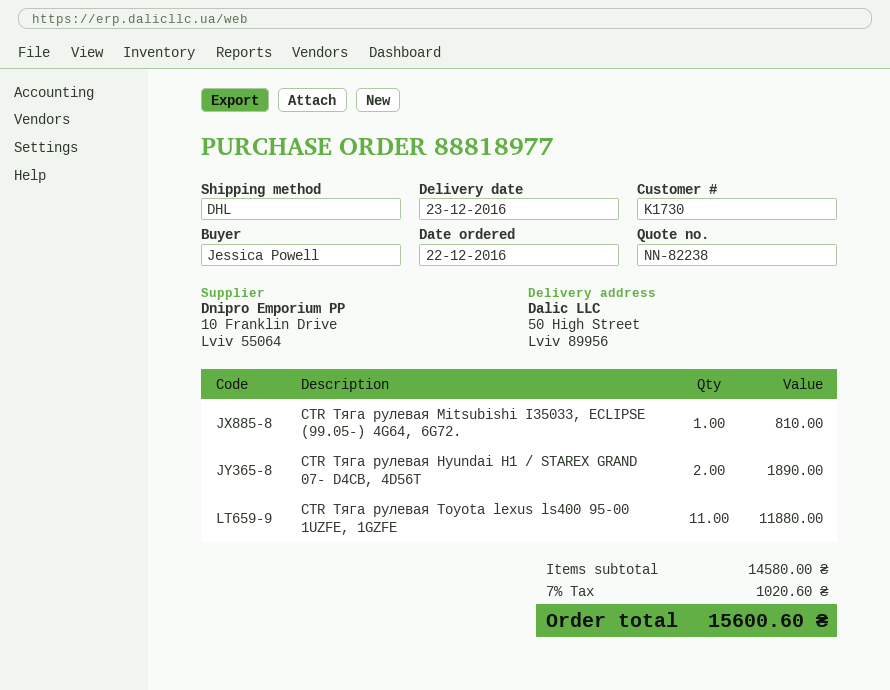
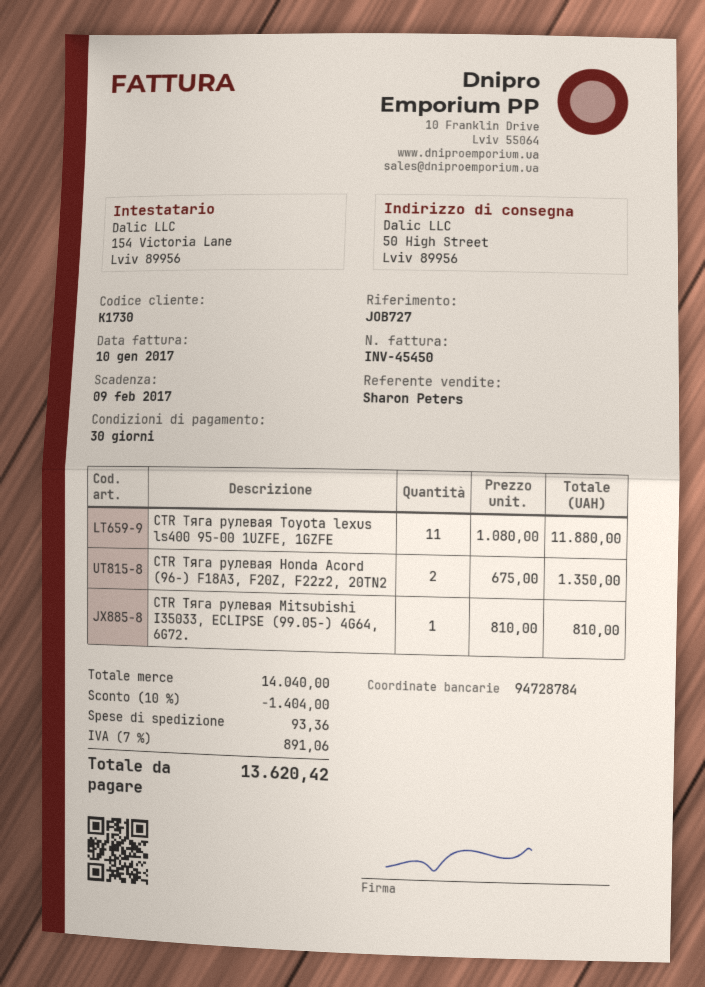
CTR Тяга рулевая Hyundai H1 / STAREX GRAND 07- D4CB, 4D56T: 2 for 1890.00 -> none
CTR Тяга рулевая Honda Acord (96-) F18A3, F20Z, F22z2, 20TN2: none -> 2 for 1350.00
subtotal: 14580.00 -> 14040.00
discount: none -> 10% = 1404.00
shipping: none -> 93.36
tax: 7% = 1020.60 -> 7% = 891.06
total: 15600.60 -> 13620.42

